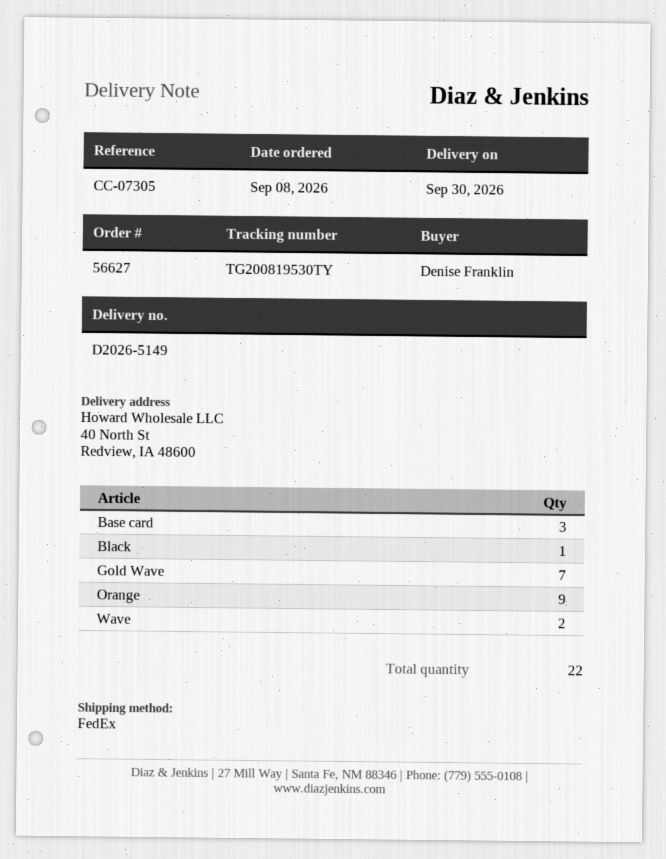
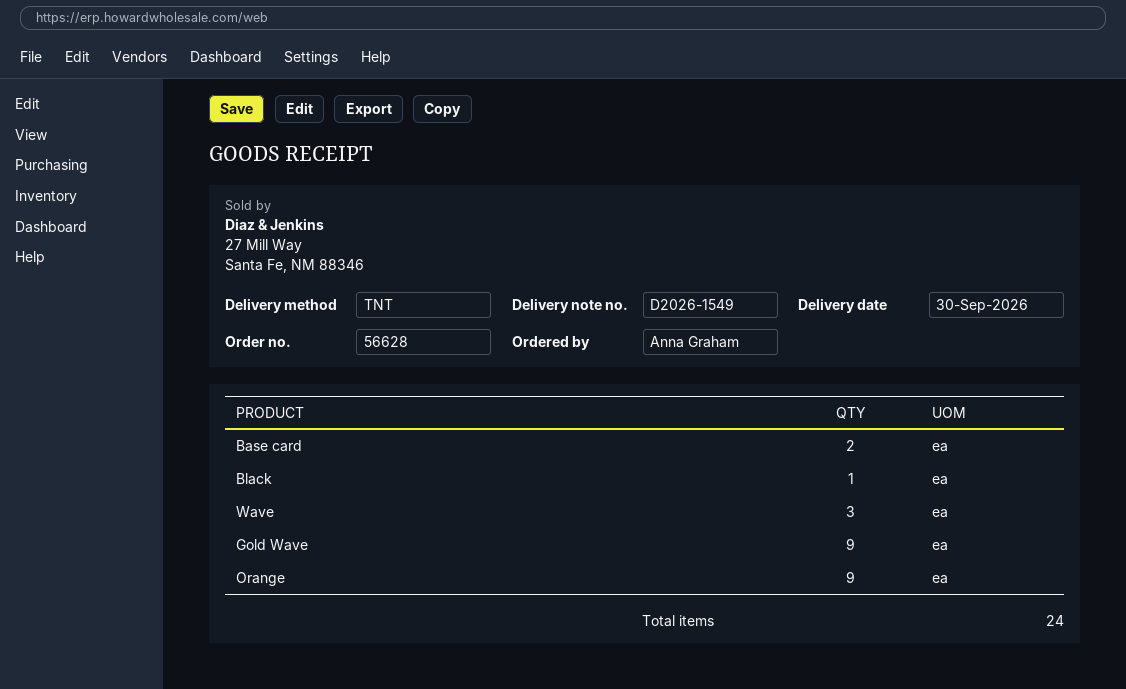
order number: 56627 -> 56628
delivery note number: D2026-5149 -> D2026-1549
ordered by: Denise Franklin -> Anna Graham
shipping method: FedEx -> TNT
Base card: 3 -> 2
Gold Wave: 7 -> 9
Wave: 2 -> 3
total quantity: 22 -> 24

